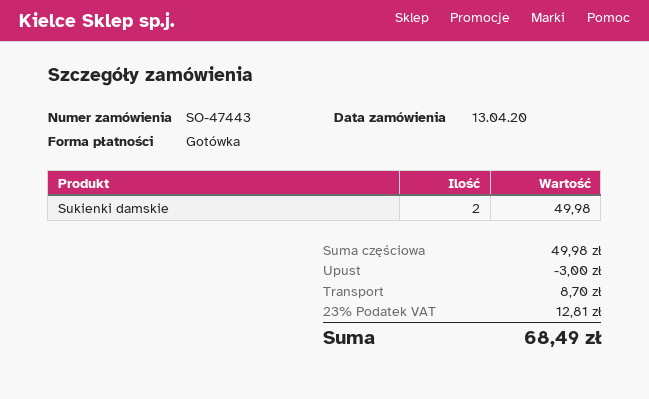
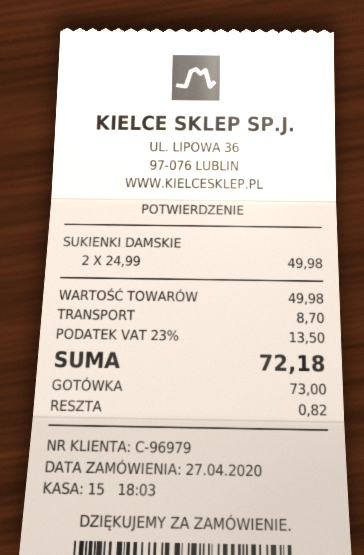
order date: 2020-04-13 -> 2020-04-27
discount: 3.00 -> none
tax: 23% = 12.81 -> 23% = 13.50
total: 68.49 -> 72.18

